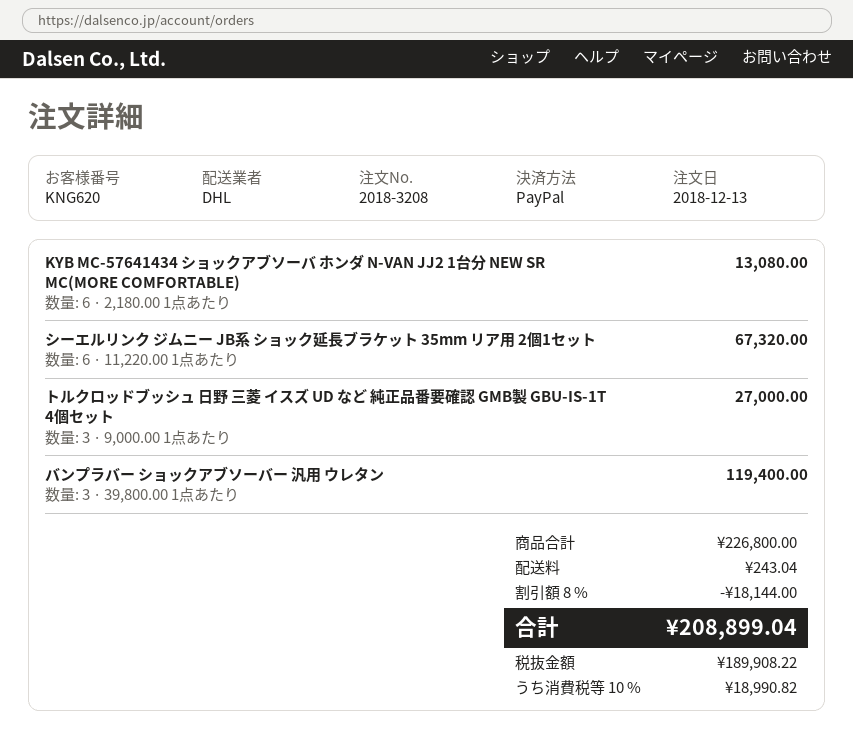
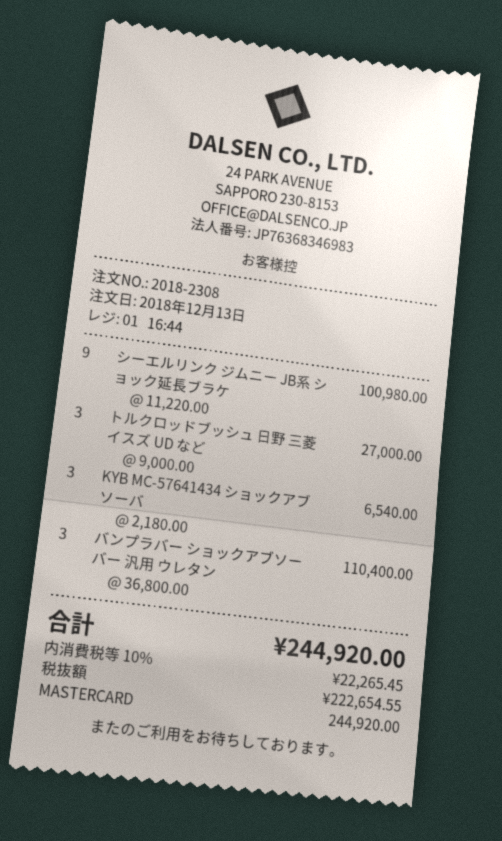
order number: 2018-3208 -> 2018-2308
payment method: PayPal -> Mastercard
KYB MC-57641434 ショックアブソーバ ホンダ N-VAN JJ2 1台分 NEW SR MC(MORE COMFORTABLE): 6 x 2180.00 = 13080.00 -> 3 x 2180.00 = 6540.00
シーエルリンク ジムニー JB系 ショック延長ブラケット 35mm リア用 2個1セット: 6 x 11220.00 = 67320.00 -> 9 x 11220.00 = 100980.00
バンプラバー ショックアブソーバー 汎用 ウレタン: 3 x 39800.00 = 119400.00 -> 3 x 36800.00 = 110400.00
discount: 8% = 18144.00 -> none
shipping: 243.04 -> none
net: 189908.22 -> 222654.55
tax: 10% = 18990.82 -> 10% = 22265.45
total: 208899.04 -> 244920.00

